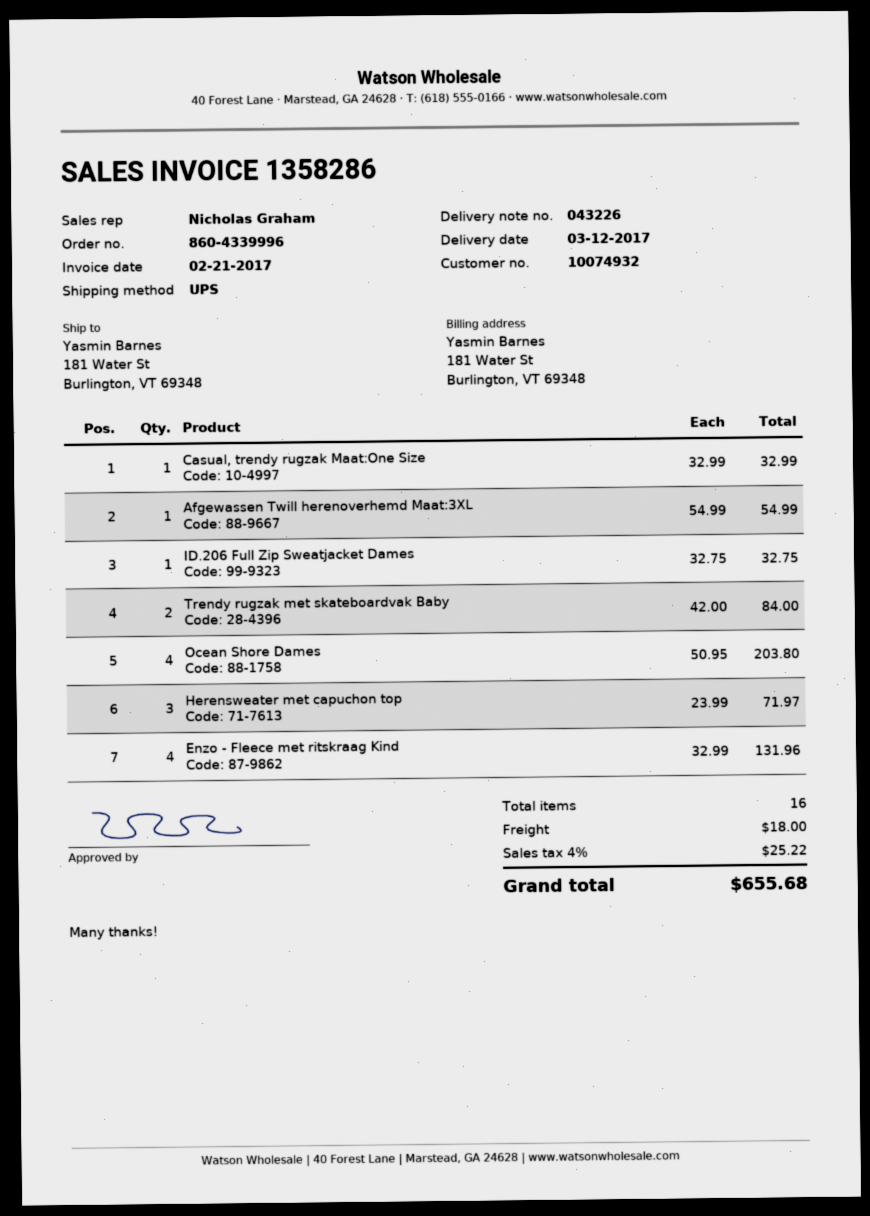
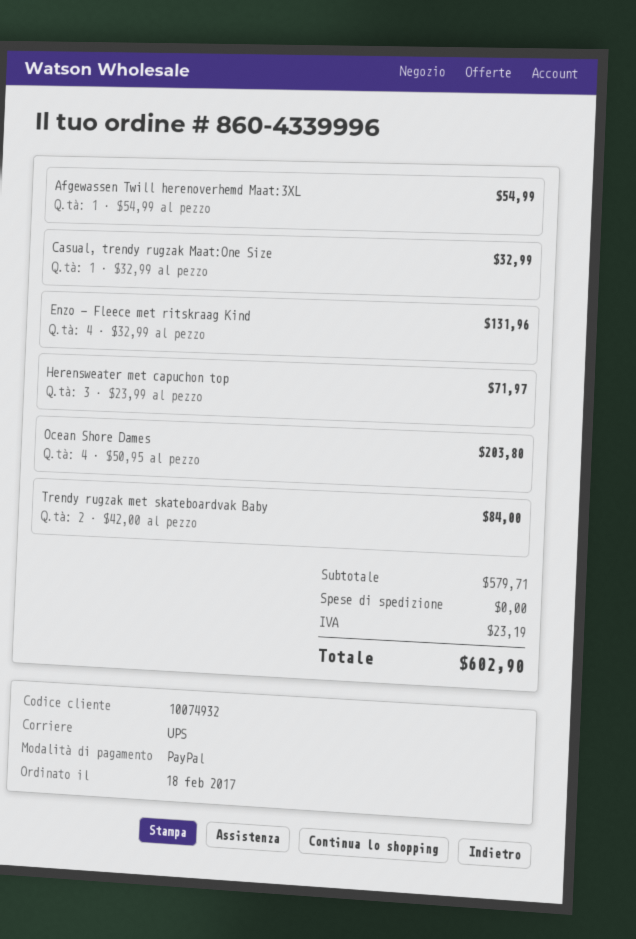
ID.206 Full Zip Sweatjacket Dames: 1 x 32.75 = 32.75 -> none
shipping: 18.00 -> 0.00
tax: 25.22 -> 23.19
total: 655.68 -> 602.90

